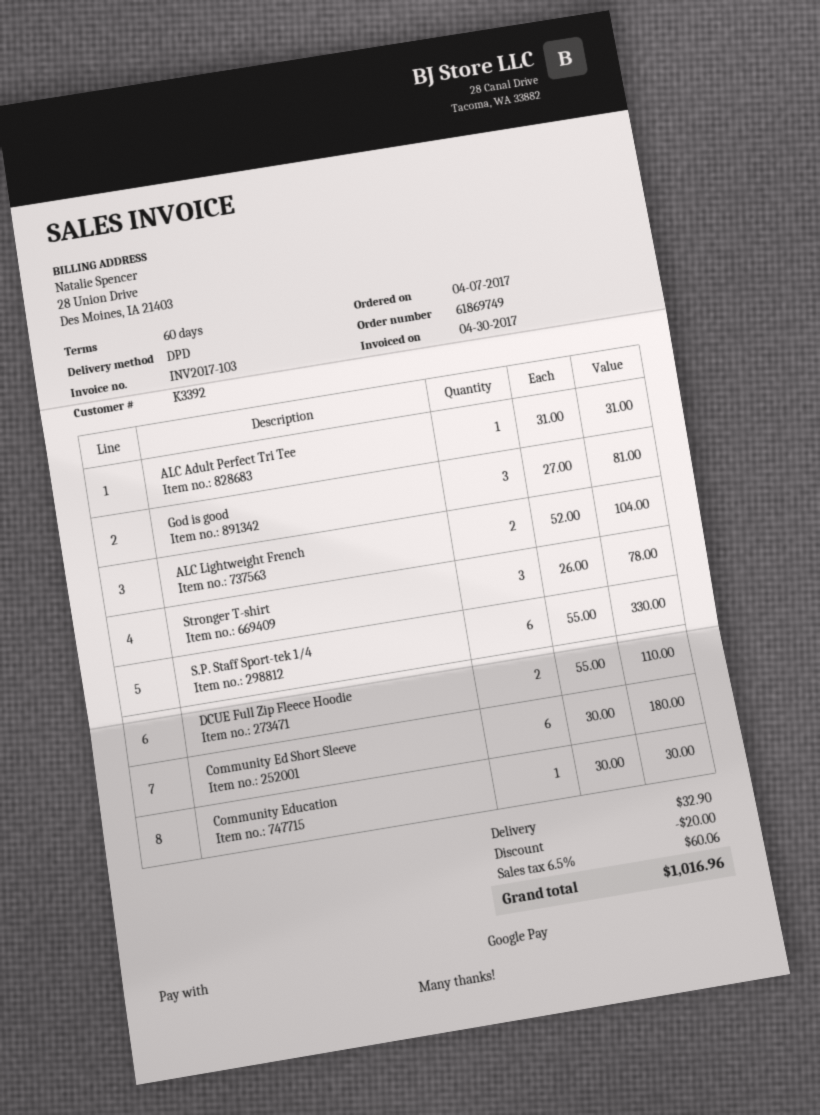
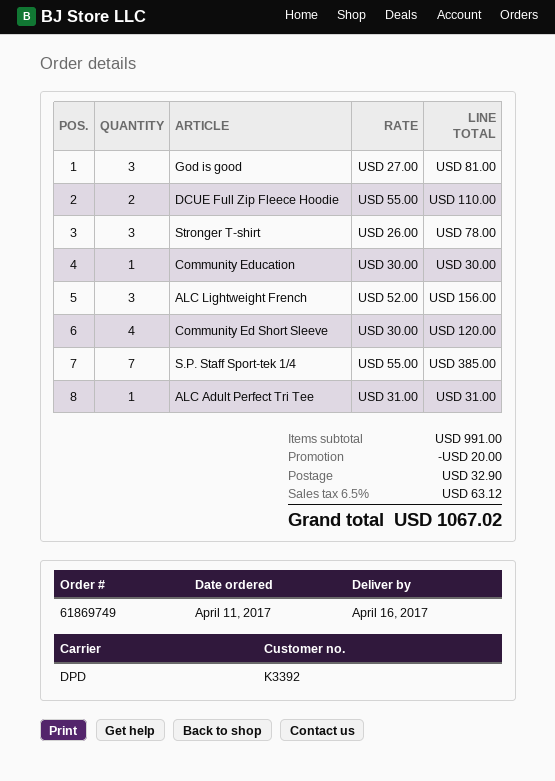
order date: 2017-04-07 -> 2017-04-11
ALC Lightweight French: 2 x 52.00 = 104.00 -> 3 x 52.00 = 156.00
S.P. Staff Sport-tek 1/4: 6 x 55.00 = 330.00 -> 7 x 55.00 = 385.00
Community Ed Short Sleeve: 6 x 30.00 = 180.00 -> 4 x 30.00 = 120.00
tax: 6.5% = 60.06 -> 6.5% = 63.12
total: 1016.96 -> 1067.02

